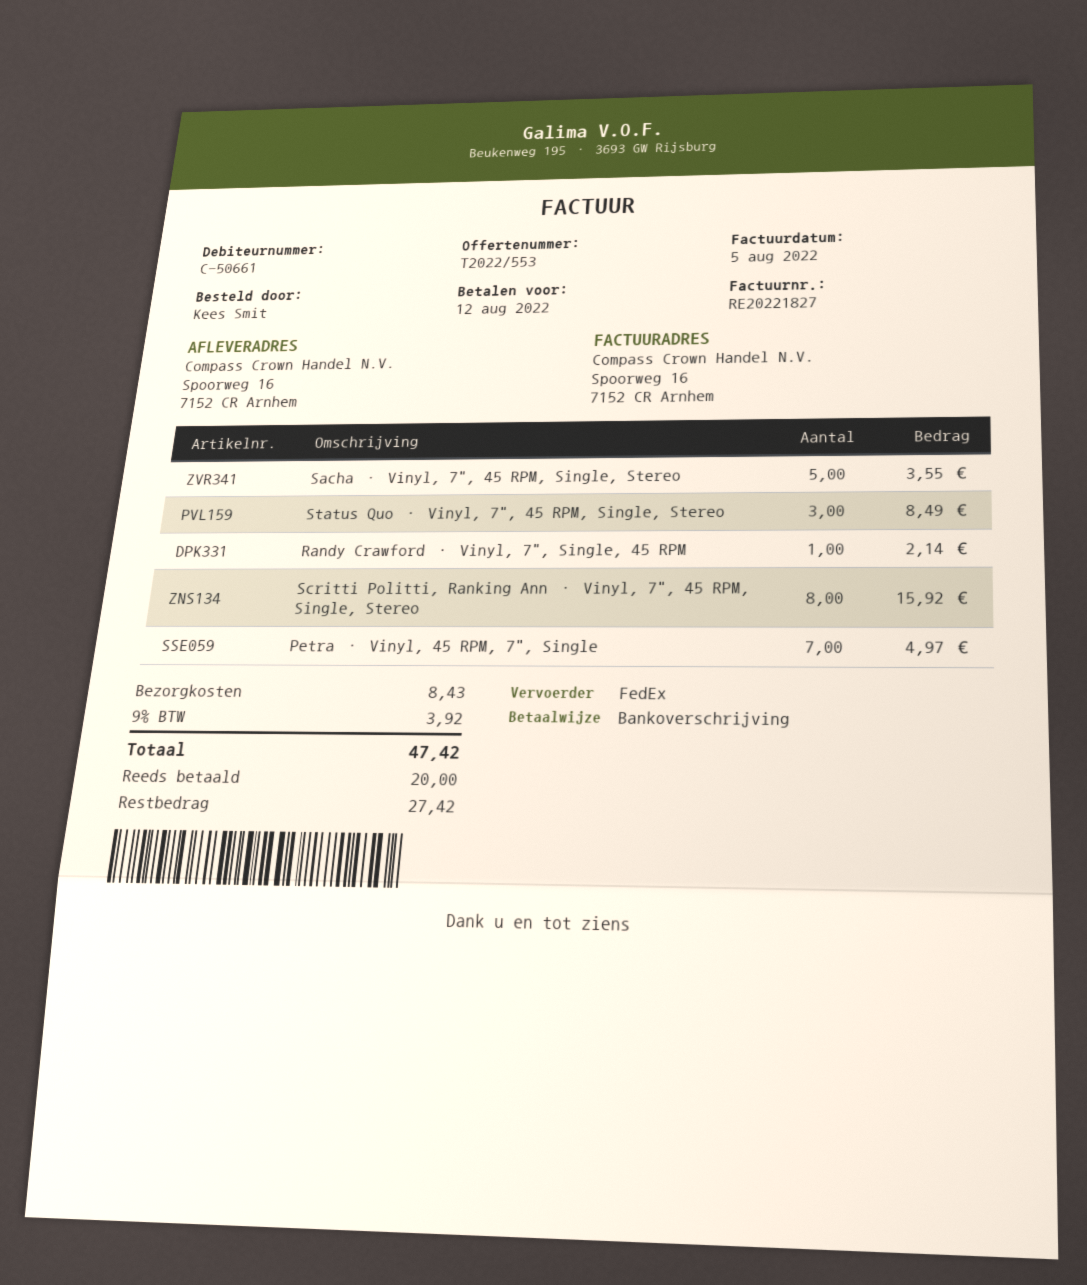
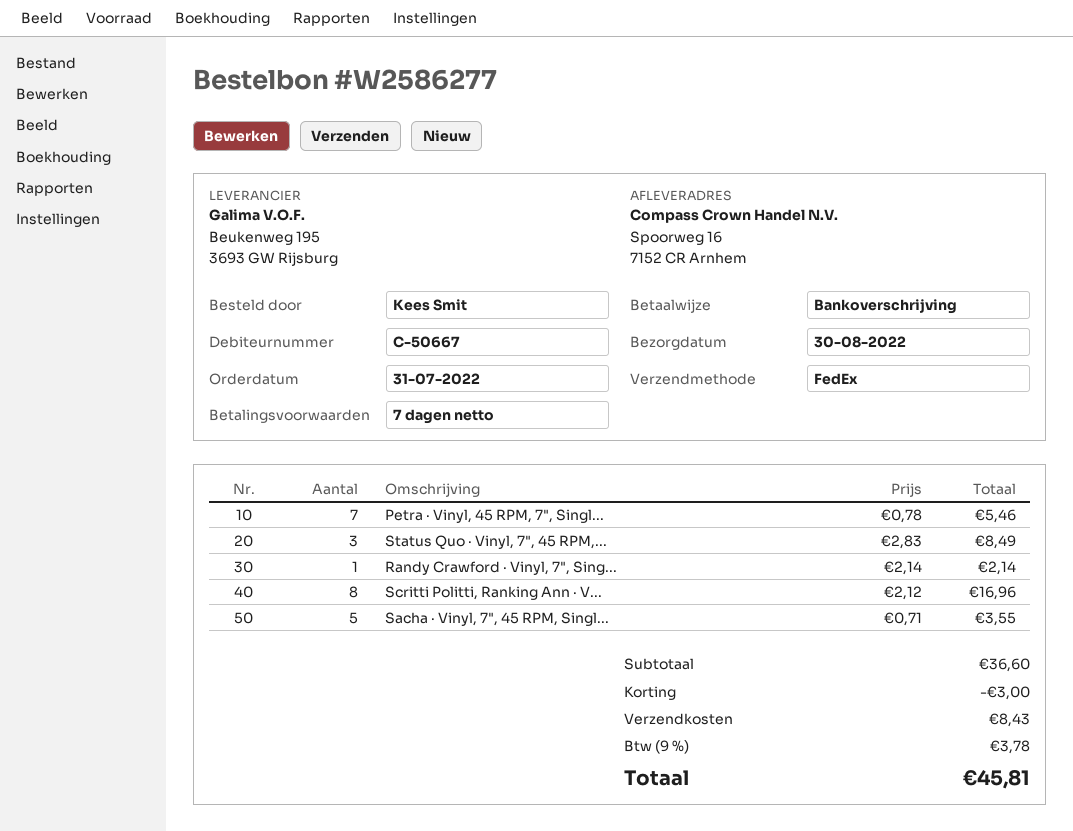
customer number: C-50661 -> C-50667
Scritti Politti, Ranking Ann · Vinyl, 7", 45 RPM, Single, Stereo: 8 for 15.92 -> 8 for 16.96
Petra · Vinyl, 45 RPM, 7", Single: 7 for 4.97 -> 7 for 5.46
discount: none -> 3.00
tax: 9% = 3.92 -> 9% = 3.78
total: 47.42 -> 45.81

